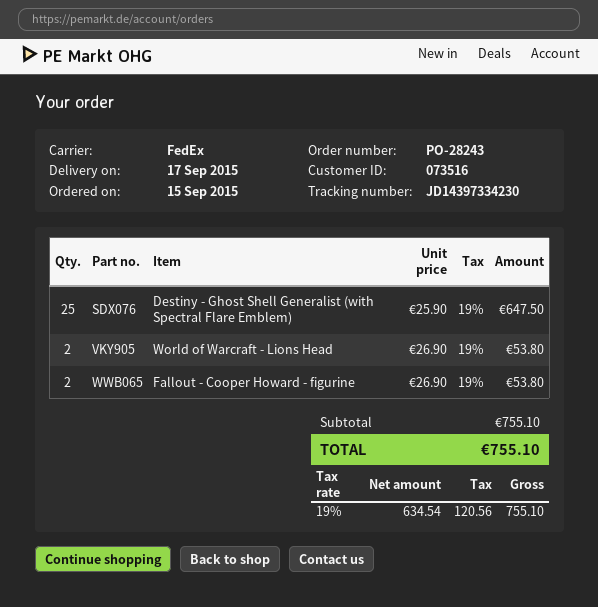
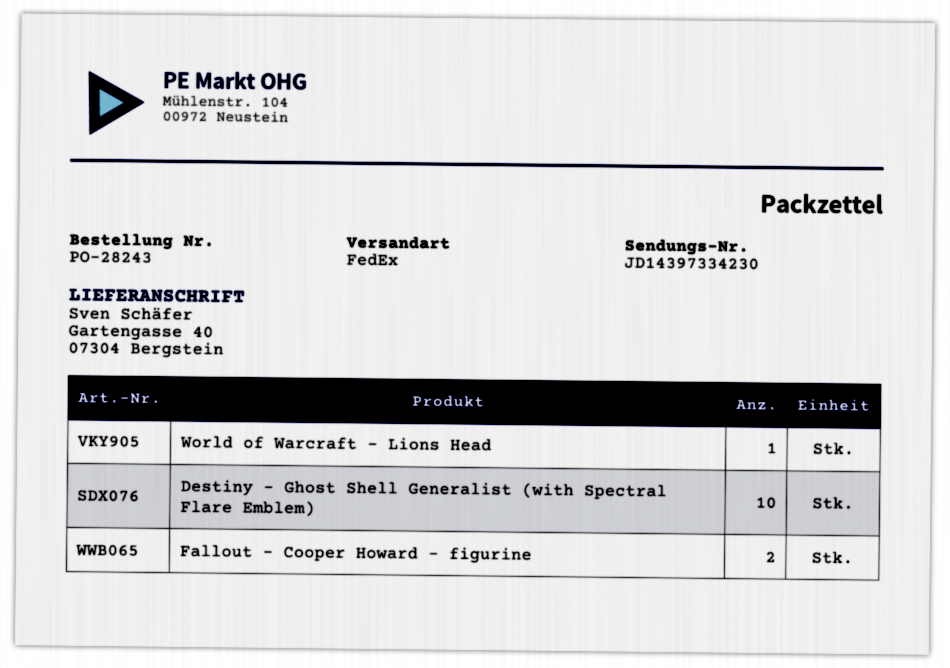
Destiny - Ghost Shell Generalist (with Spectral Flare Emblem): 25 -> 10
World of Warcraft - Lions Head: 2 -> 1

